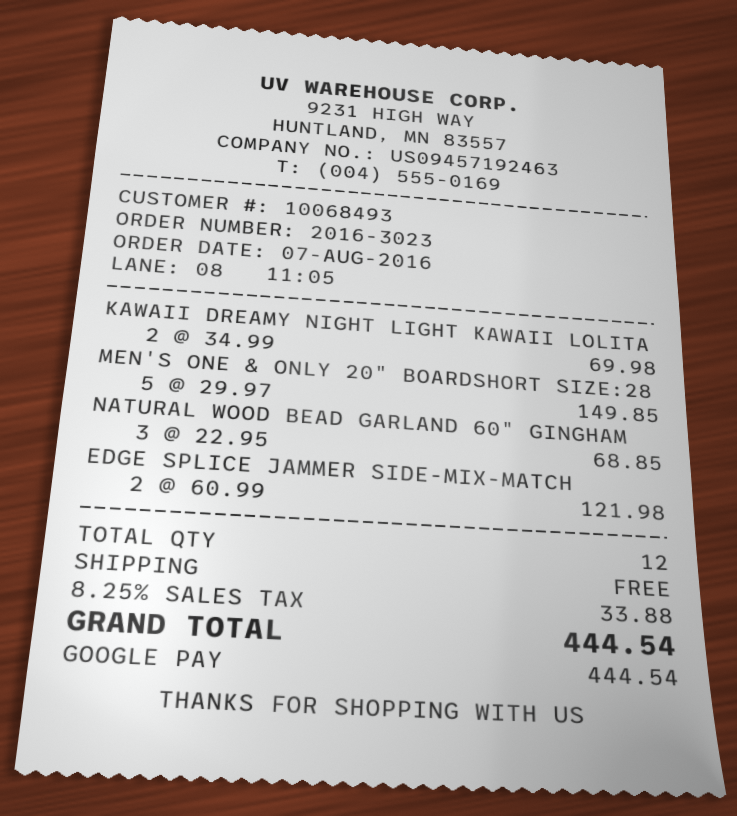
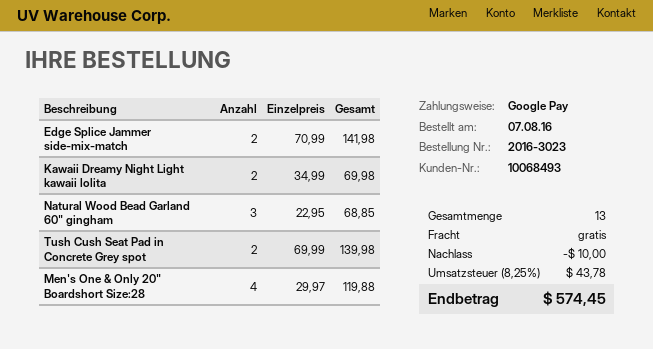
MEN'S ONE & ONLY 20" BOARDSHORT SIZE:28: 5 x 29.97 = 149.85 -> 4 x 29.97 = 119.88
EDGE SPLICE JAMMER SIDE-MIX-MATCH: 2 x 60.99 = 121.98 -> 2 x 70.99 = 141.98
Tush Cush Seat Pad in Concrete Grey spot: none -> 2 x 69.99 = 139.98
total quantity: 12 -> 13
discount: none -> 10.00
tax: 8.25% = 33.88 -> 8.25% = 43.78
total: 444.54 -> 574.45

